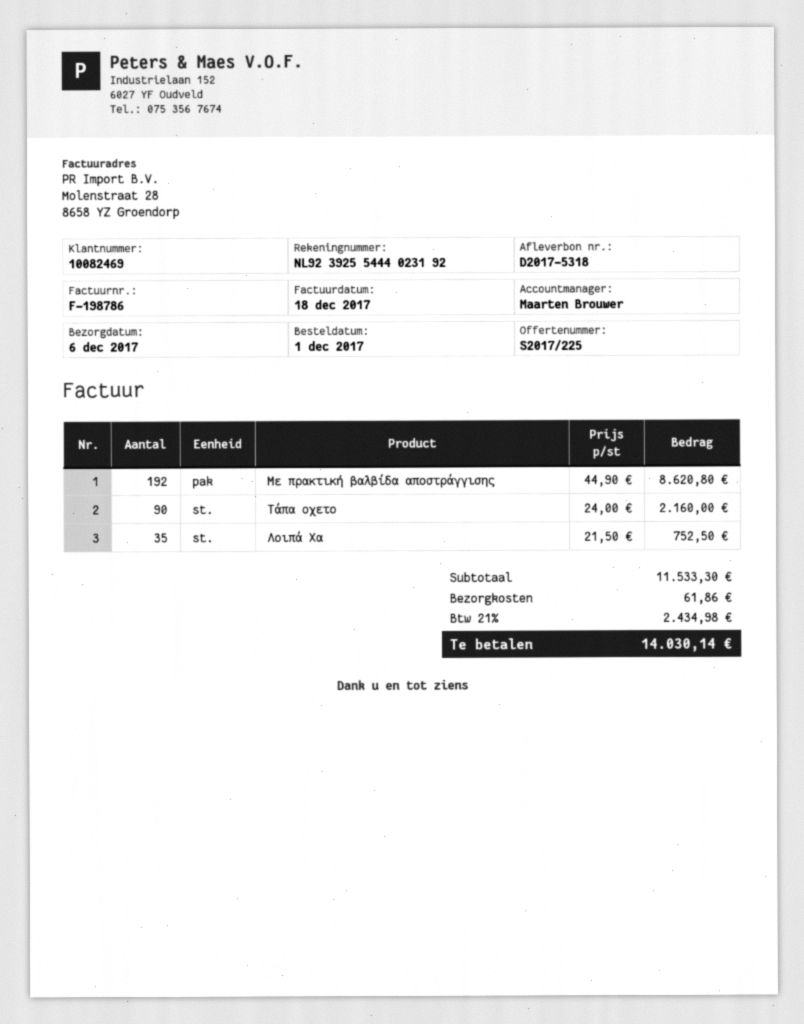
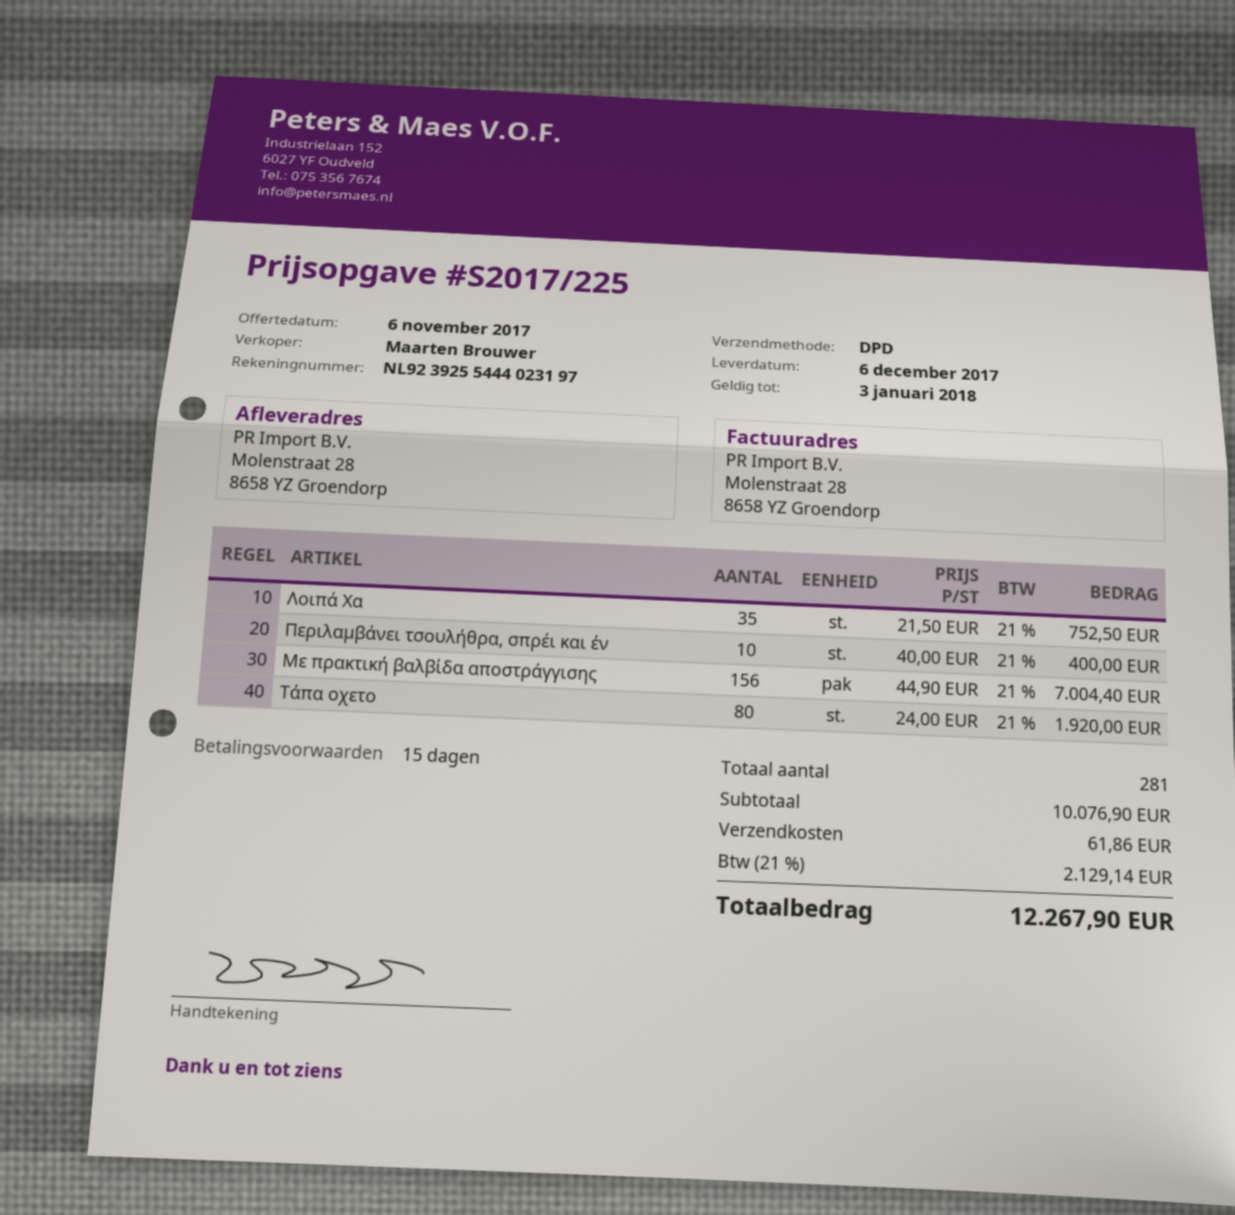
bank account: NL9239255444023192 -> NL9239255444023197
Με πρακτική βαλβίδα αποστράγγισης: 192 x 44.90 = 8620.80 -> 156 x 44.90 = 7004.40
Τάπα οχετο: 90 x 24.00 = 2160.00 -> 80 x 24.00 = 1920.00
Περιλαμβάνει τσουλήθρα, σπρέι και έν: none -> 10 x 40.00 = 400.00
subtotal: 11533.30 -> 10076.90
tax: 21% = 2434.98 -> 21% = 2129.14
total: 14030.14 -> 12267.90

